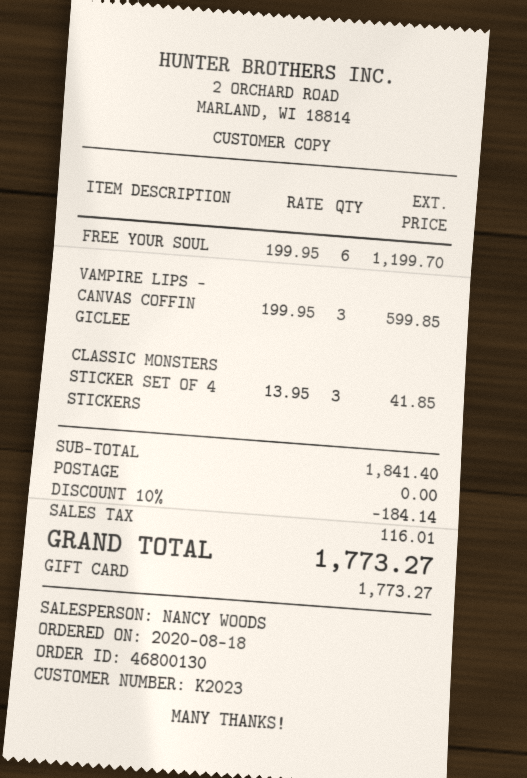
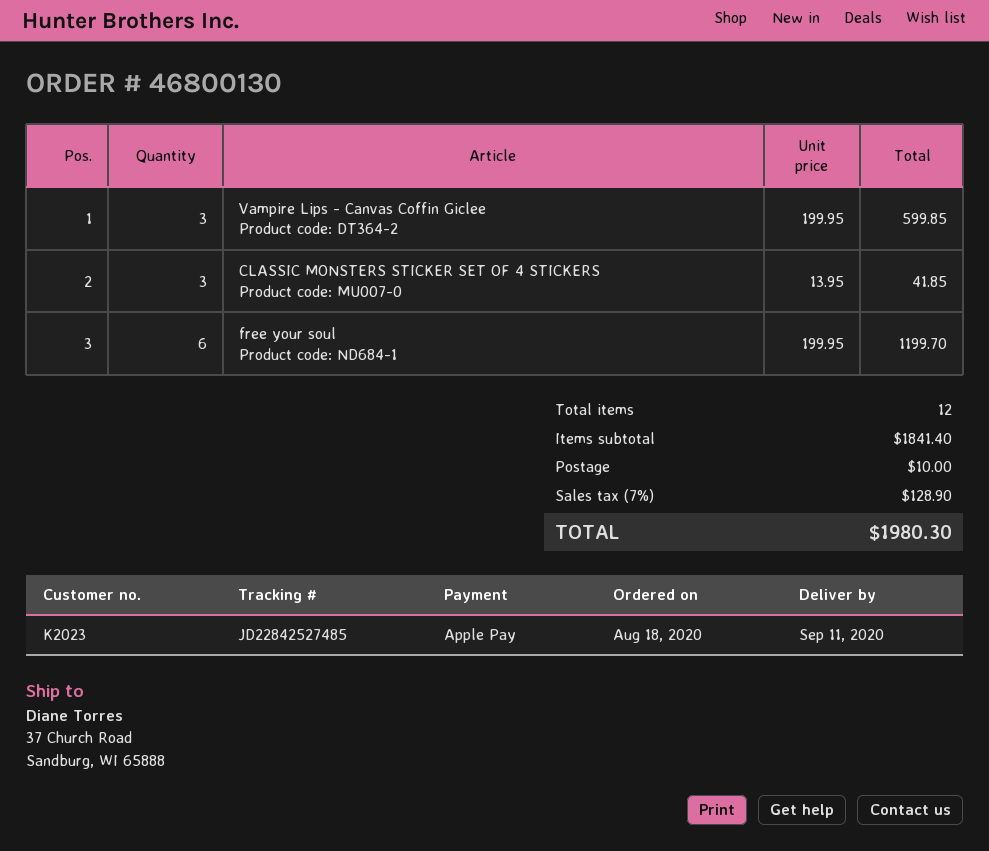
payment method: gift card -> Apple Pay
discount: 10% = 184.14 -> none
shipping: 0.00 -> 10.00
tax: 116.01 -> 128.90
total: 1773.27 -> 1980.30

